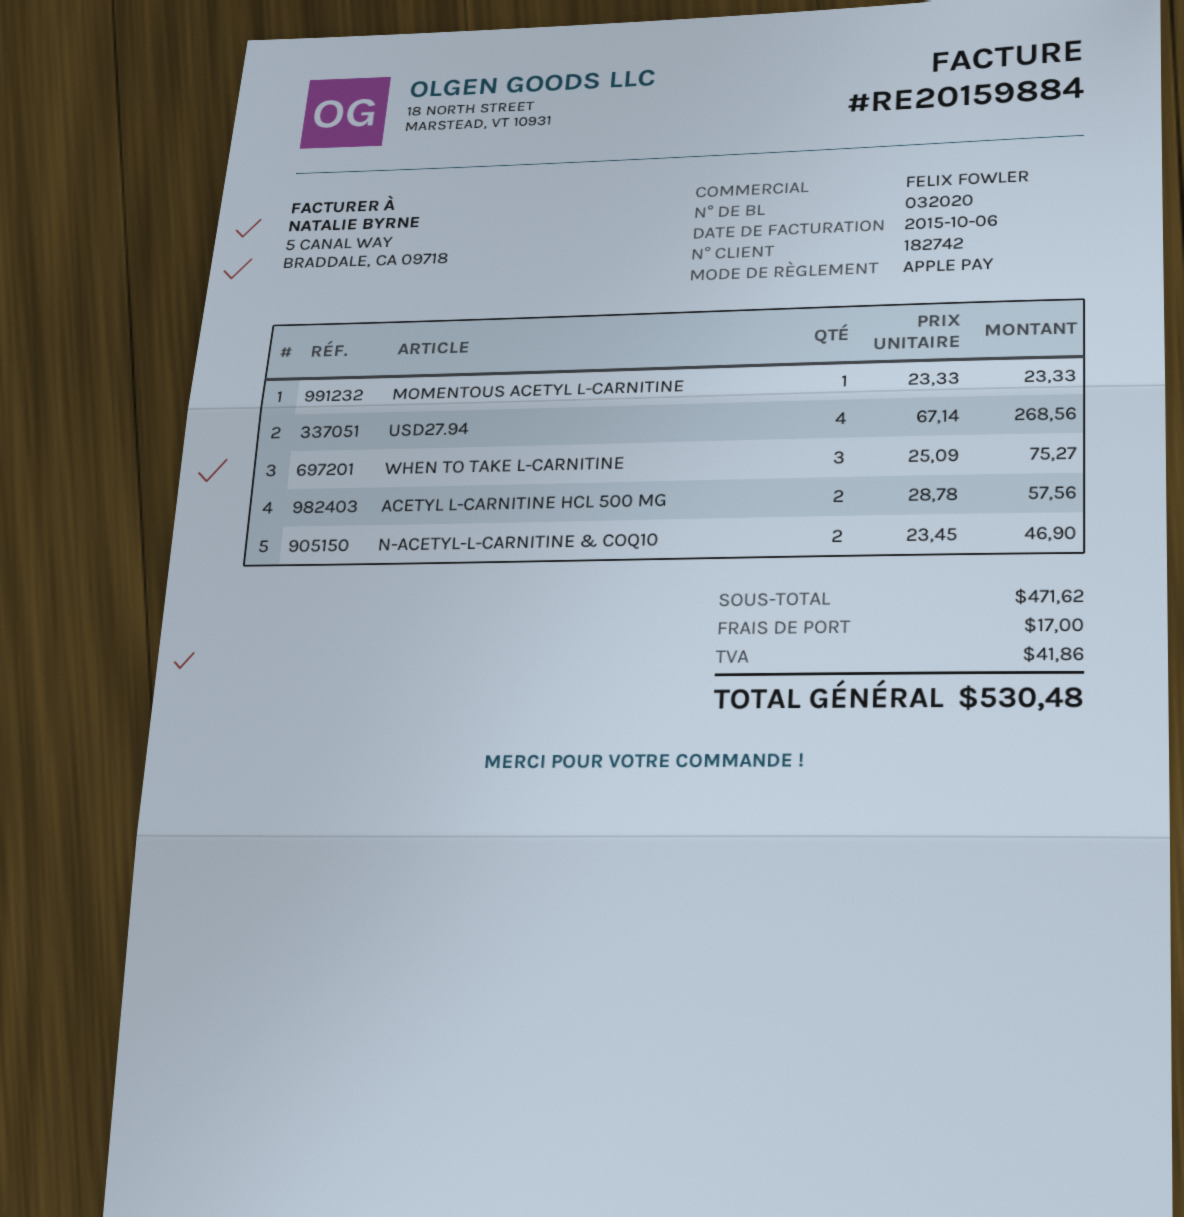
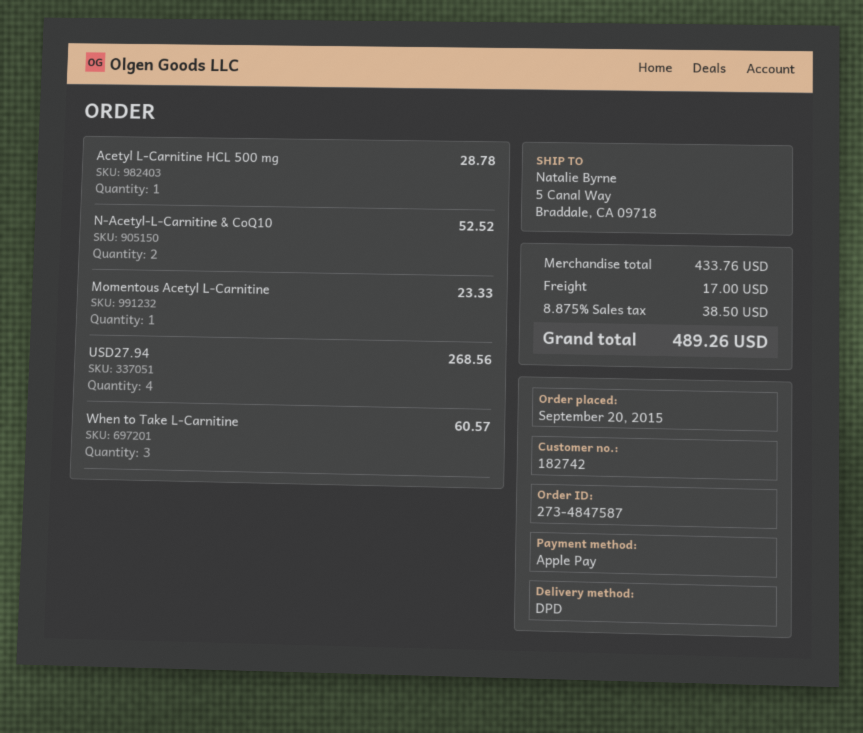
WHEN TO TAKE L-CARNITINE: 3 for 75.27 -> 3 for 60.57
ACETYL L-CARNITINE HCL 500 MG: 2 for 57.56 -> 1 for 28.78
N-ACETYL-L-CARNITINE & COQ10: 2 for 46.90 -> 2 for 52.52
subtotal: 471.62 -> 433.76
tax: 41.86 -> 38.50
total: 530.48 -> 489.26

